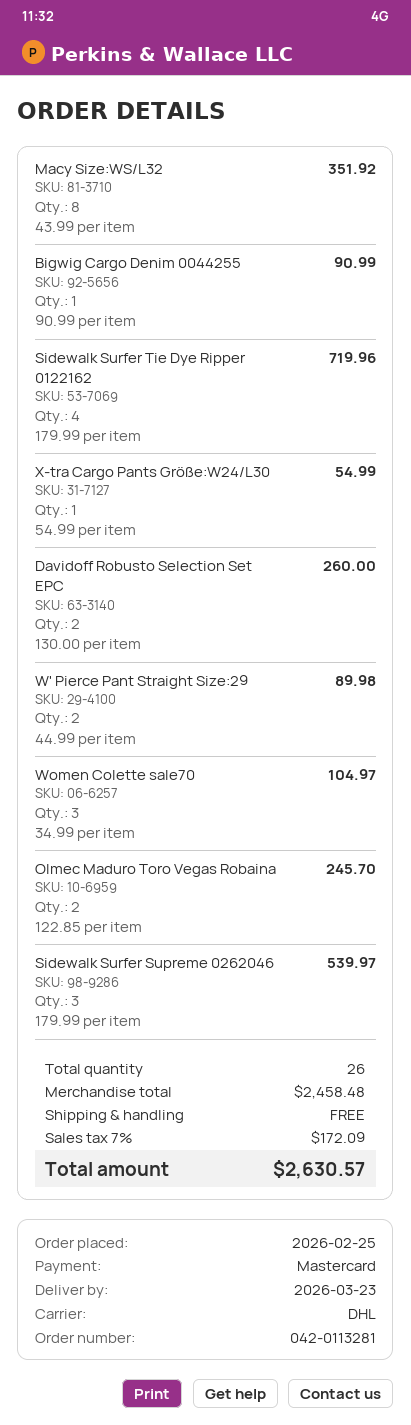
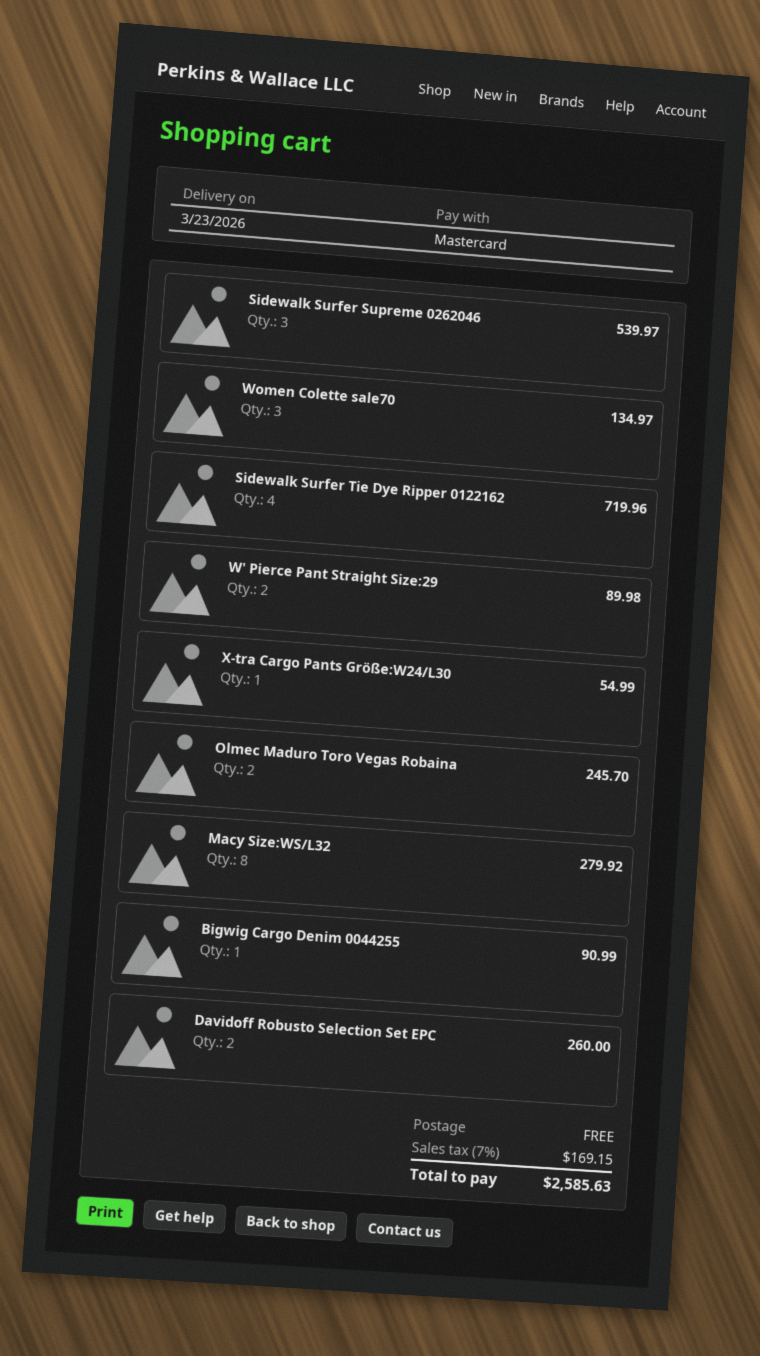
Macy Size:WS/L32: 8 for 351.92 -> 8 for 279.92
Women Colette sale70: 3 for 104.97 -> 3 for 134.97
tax: 7% = 172.09 -> 7% = 169.15
total: 2630.57 -> 2585.63

